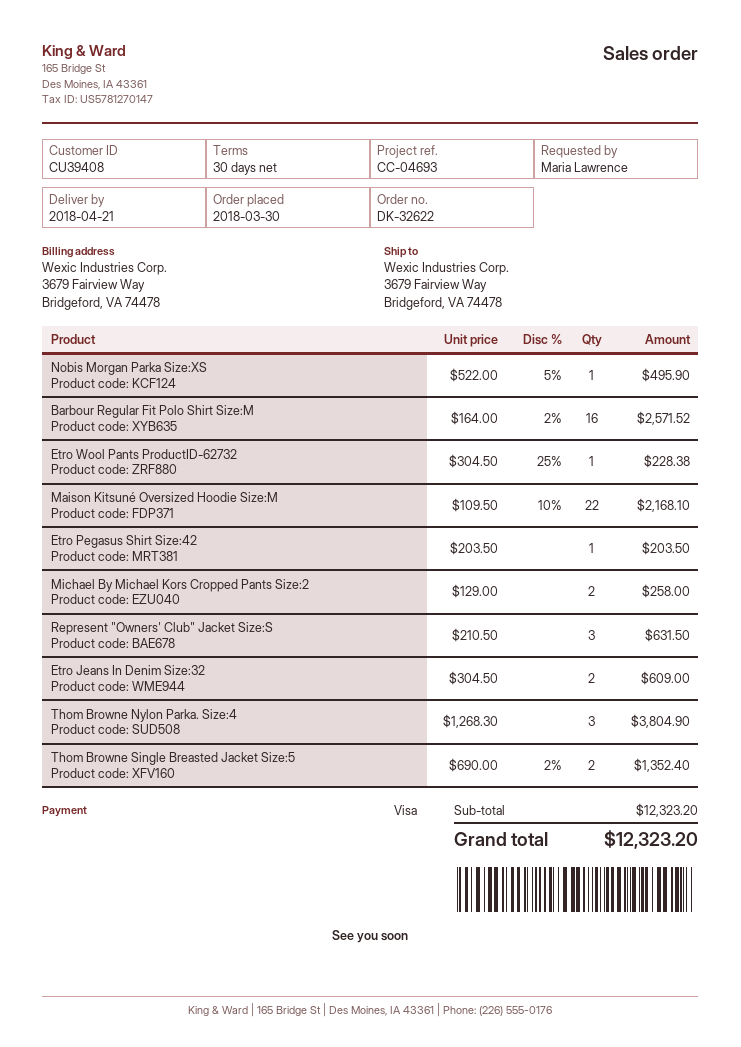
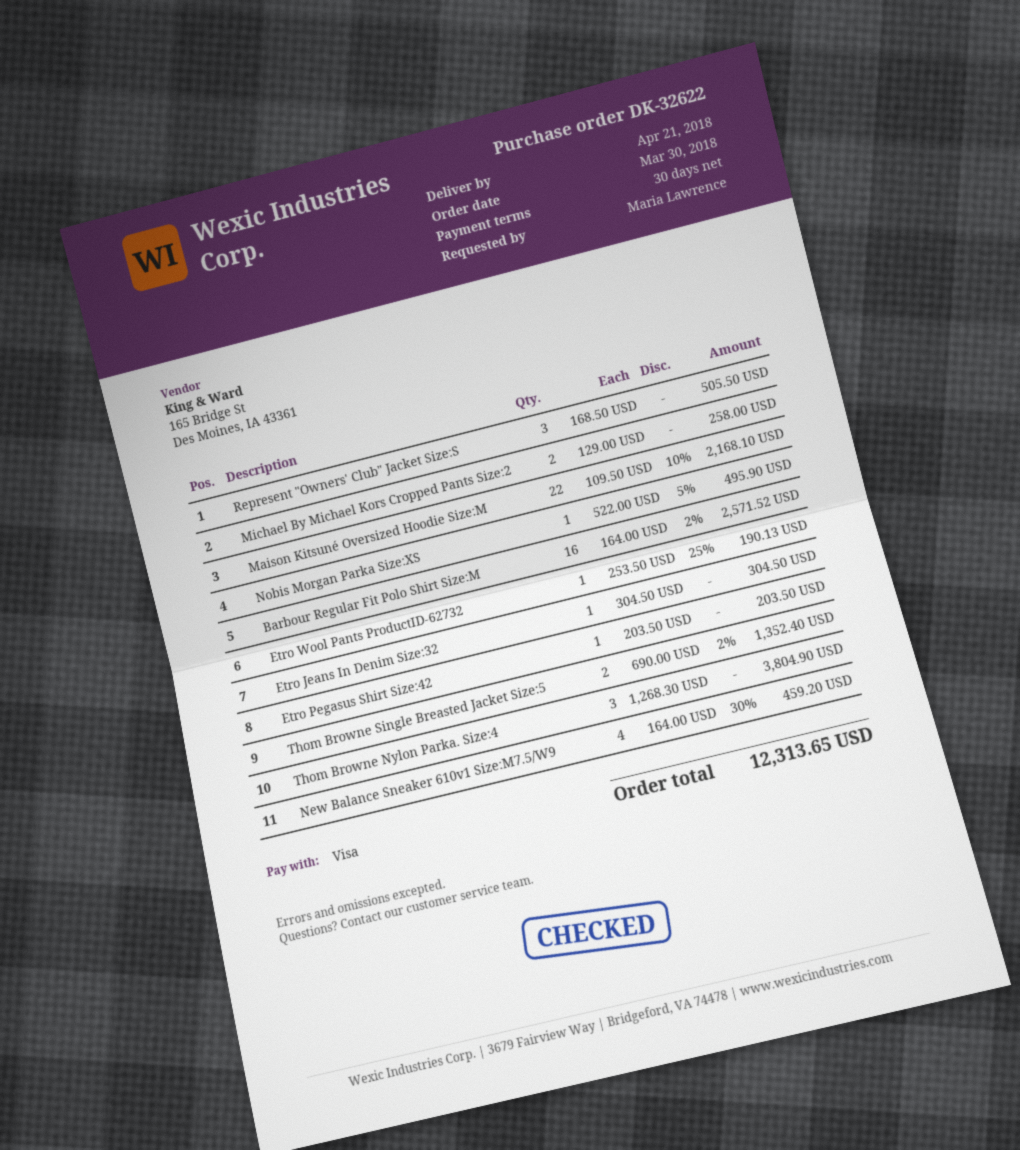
Etro Wool Pants ProductID-62732: 1 x 304.50 - 25% = 228.38 -> 1 x 253.50 - 25% = 190.13
Represent "Owners' Club" Jacket Size:S: 3 x 210.50 = 631.50 -> 3 x 168.50 = 505.50
Etro Jeans In Denim Size:32: 2 x 304.50 = 609.00 -> 1 x 304.50 = 304.50
New Balance Sneaker 610v1 Size:M7.5/W9: none -> 4 x 164.00 - 30% = 459.20
total: 12323.20 -> 12313.65

